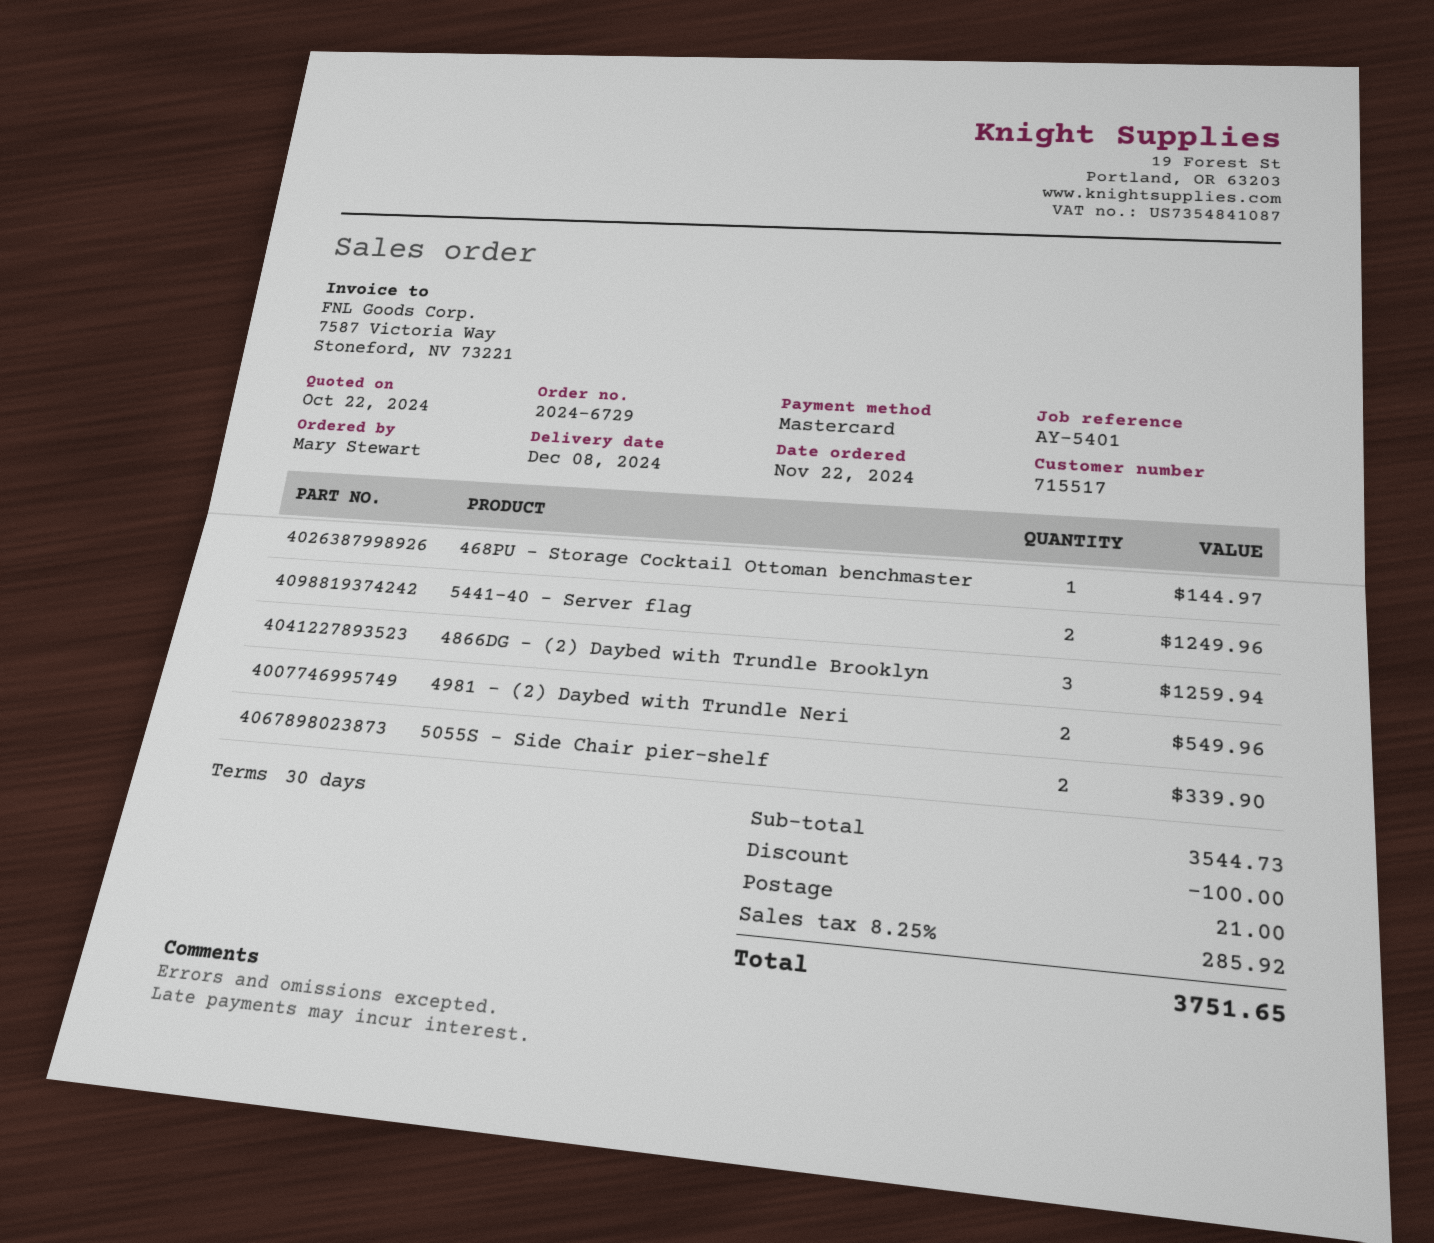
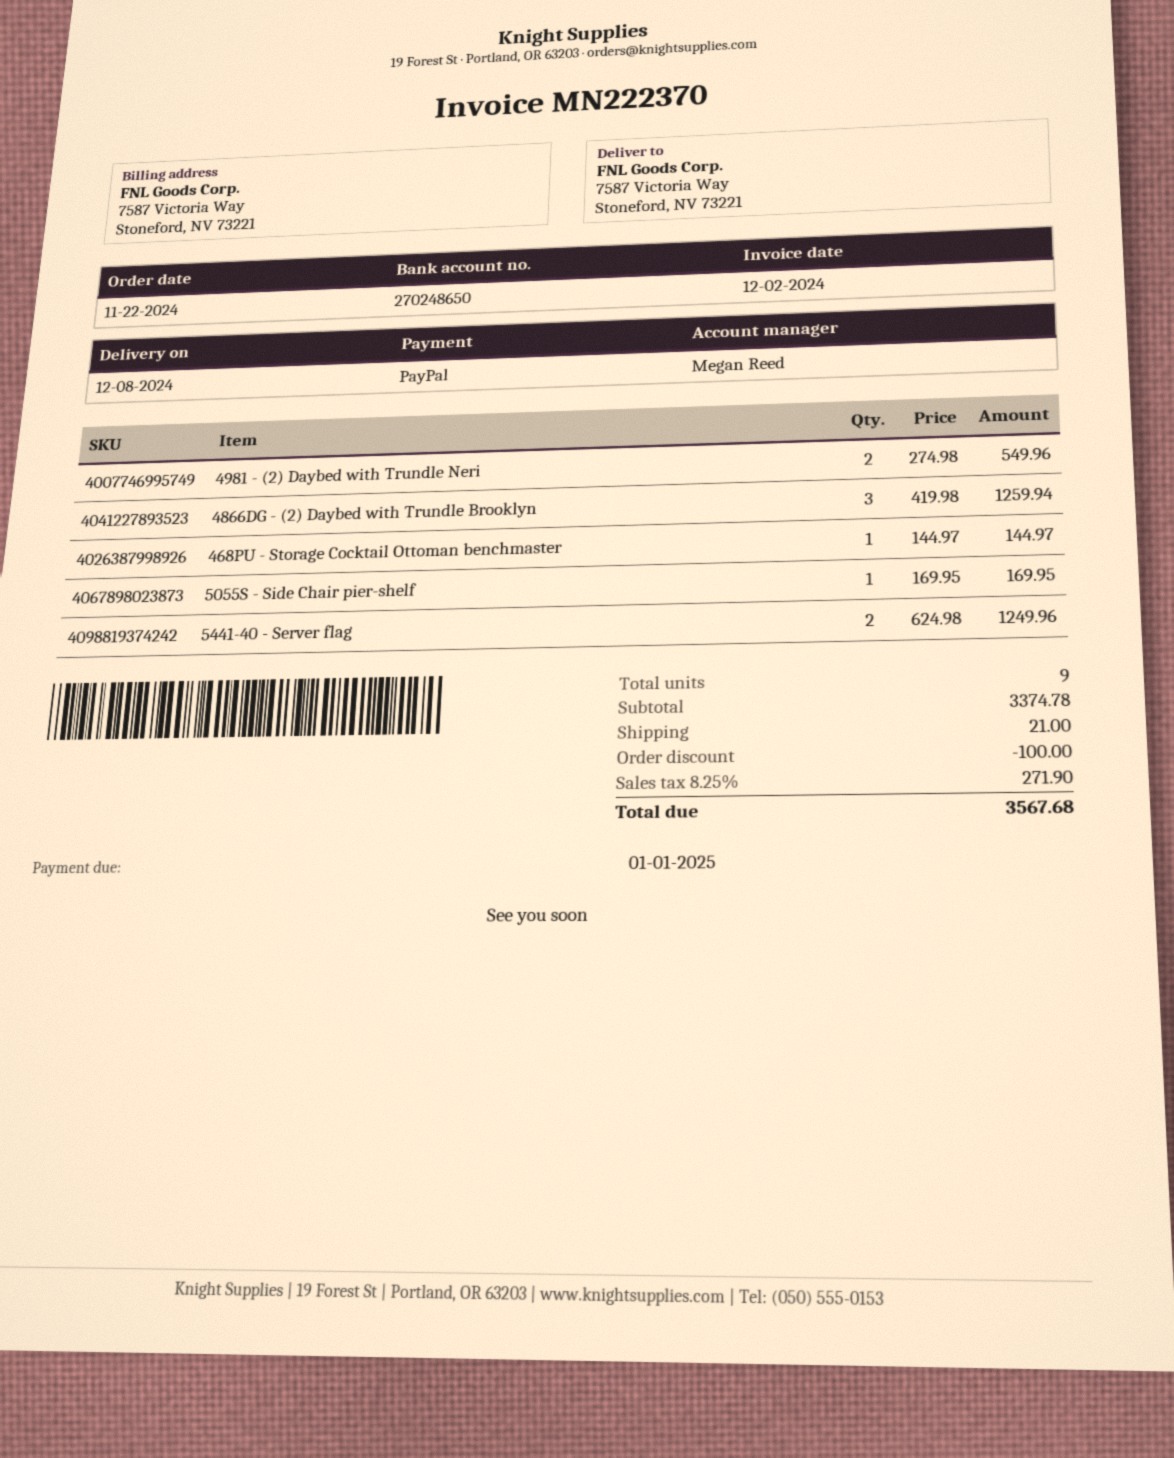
payment method: Mastercard -> PayPal
5055S - Side Chair pier-shelf: 2 for 339.90 -> 1 for 169.95
subtotal: 3544.73 -> 3374.78
tax: 8.25% = 285.92 -> 8.25% = 271.90
total: 3751.65 -> 3567.68

